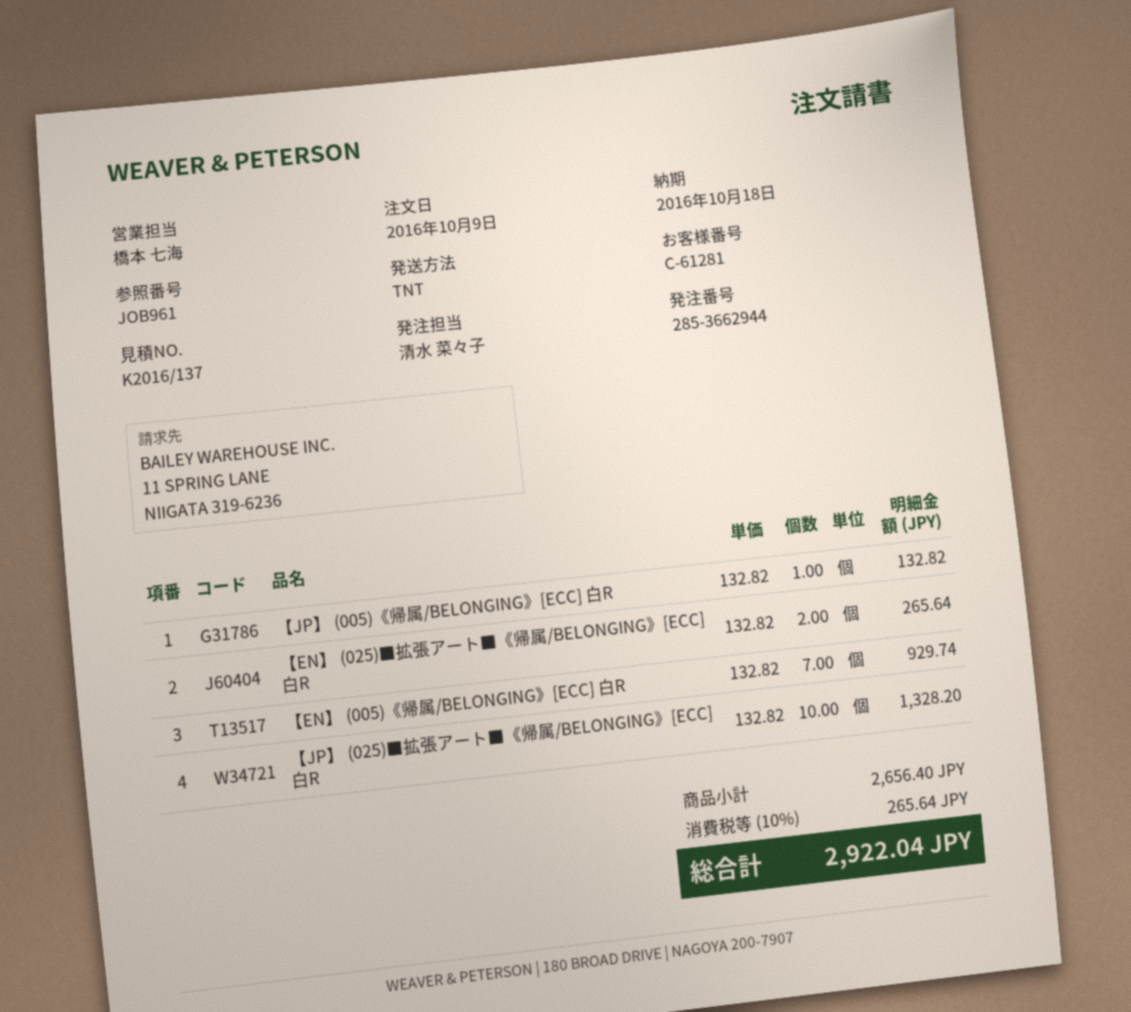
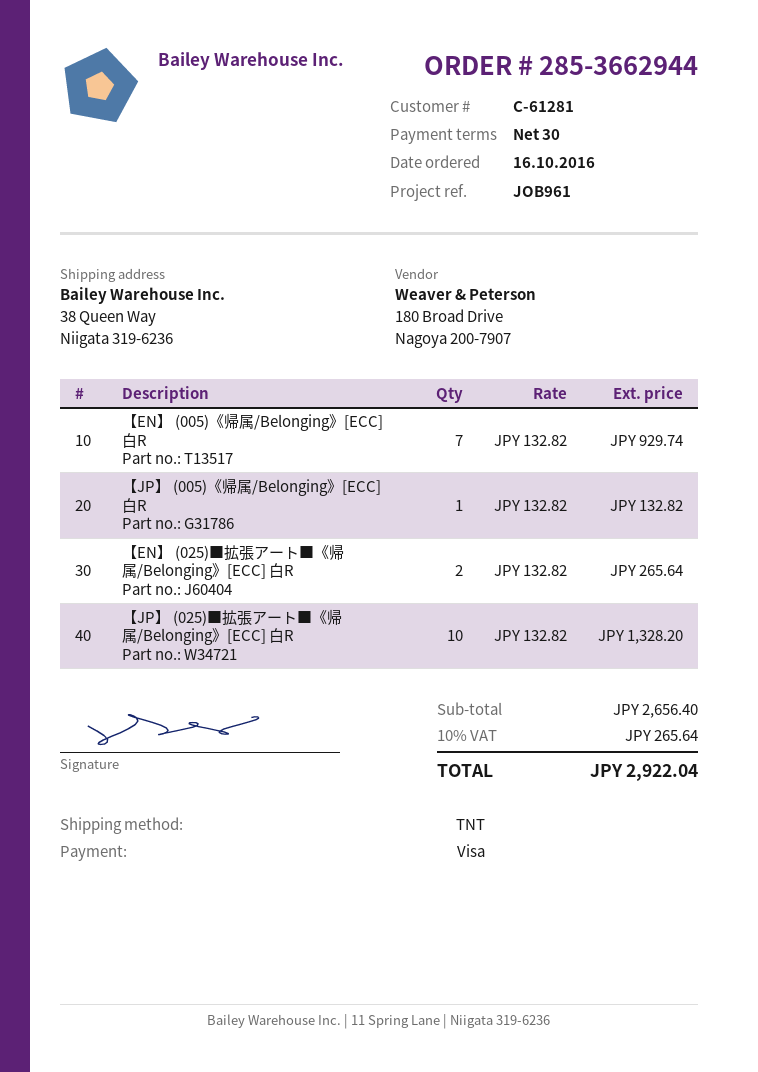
order date: 2016-10-09 -> 2016-10-16

